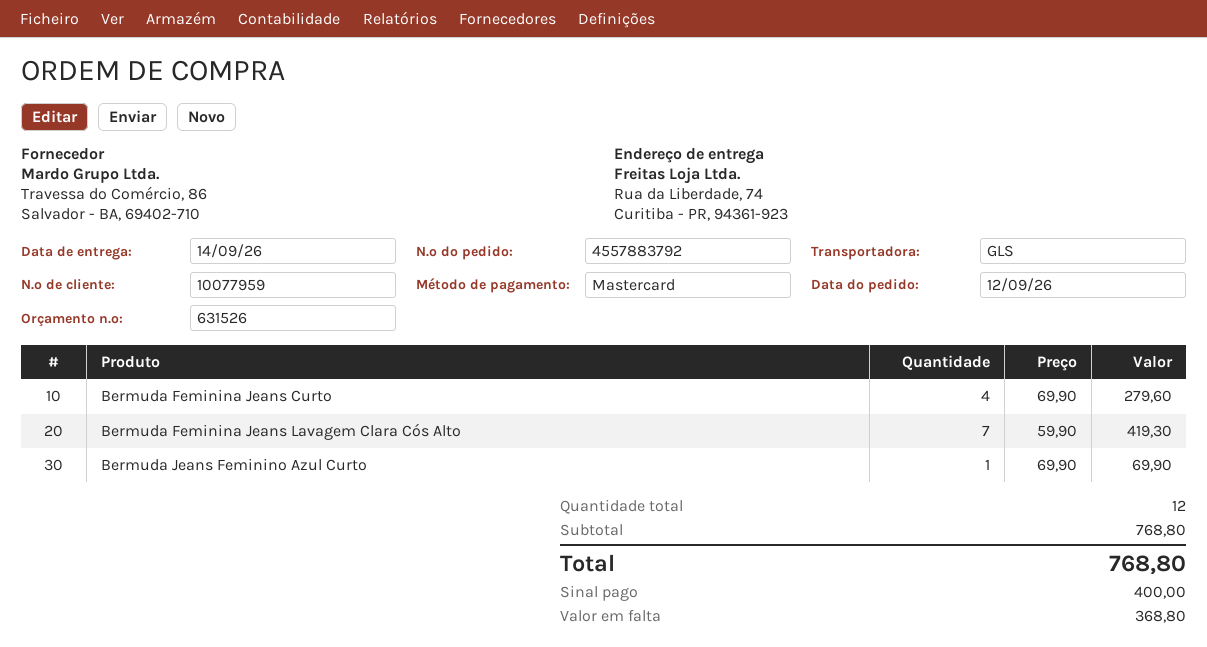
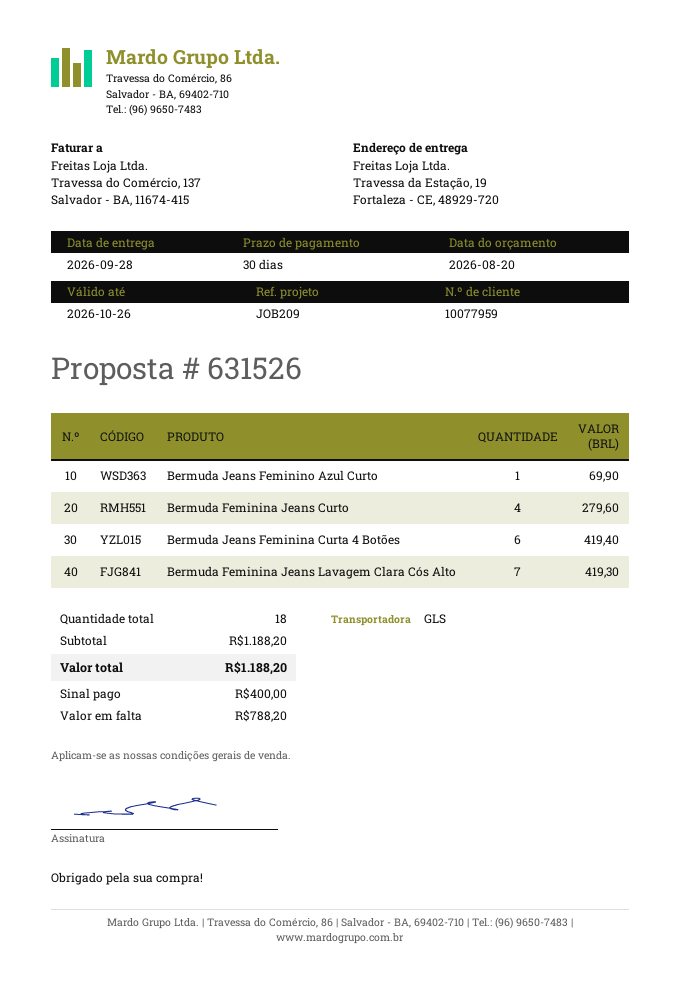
delivery date: 2026-09-14 -> 2026-09-28
ship to: Rua da Liberdade, 74, Curitiba - PR, 94361-923 -> Travessa da Estação, 19, Fortaleza - CE, 48929-720
Bermuda Jeans Feminina Curta 4 Botões: none -> 6 for 419.40
total quantity: 12 -> 18
subtotal: 768.80 -> 1188.20
total: 768.80 -> 1188.20
balance: 368.80 -> 788.20

